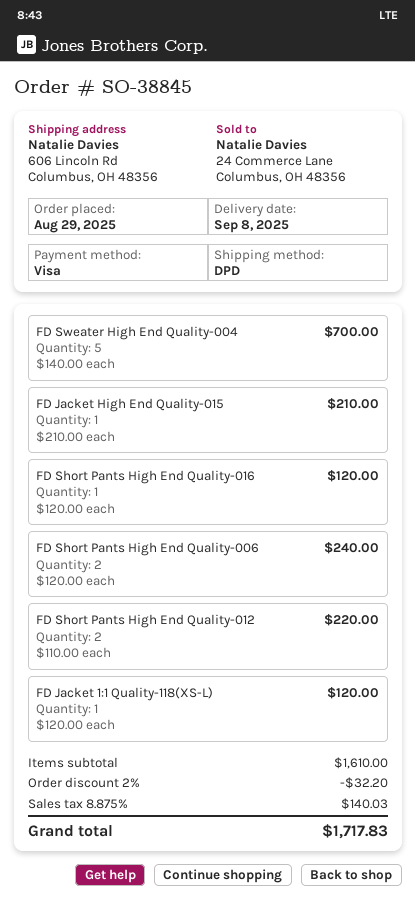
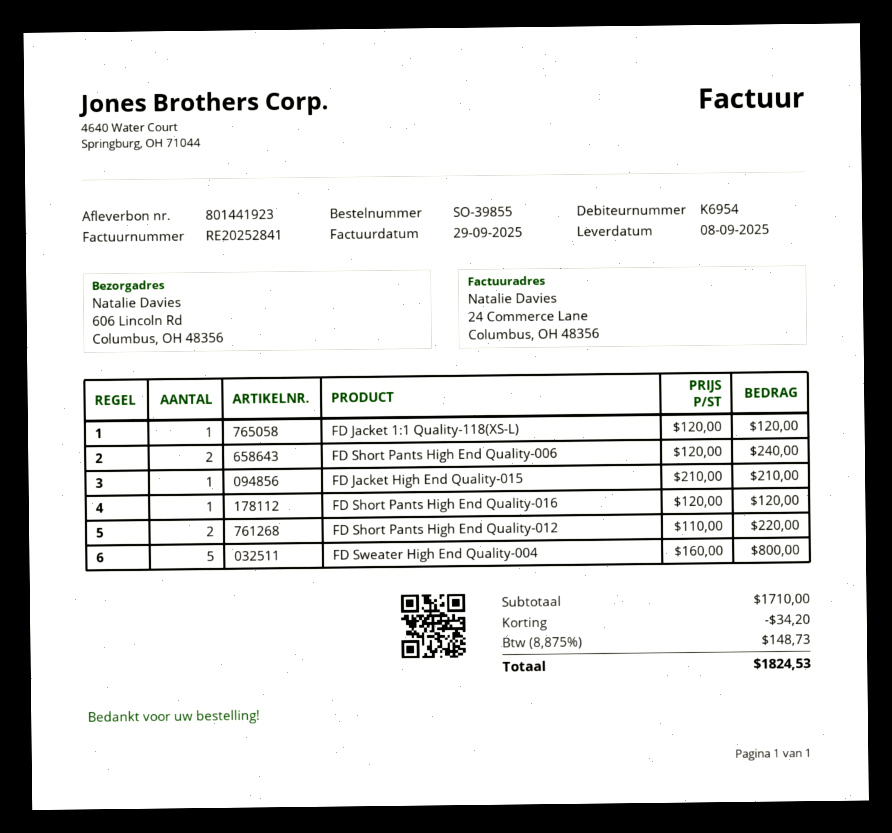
order number: SO-38845 -> SO-39855
FD Sweater High End Quality-004: 5 x 140.00 = 700.00 -> 5 x 160.00 = 800.00
subtotal: 1610.00 -> 1710.00
discount: 32.20 -> 34.20
tax: 8.875% = 140.03 -> 8.875% = 148.73
total: 1717.83 -> 1824.53

